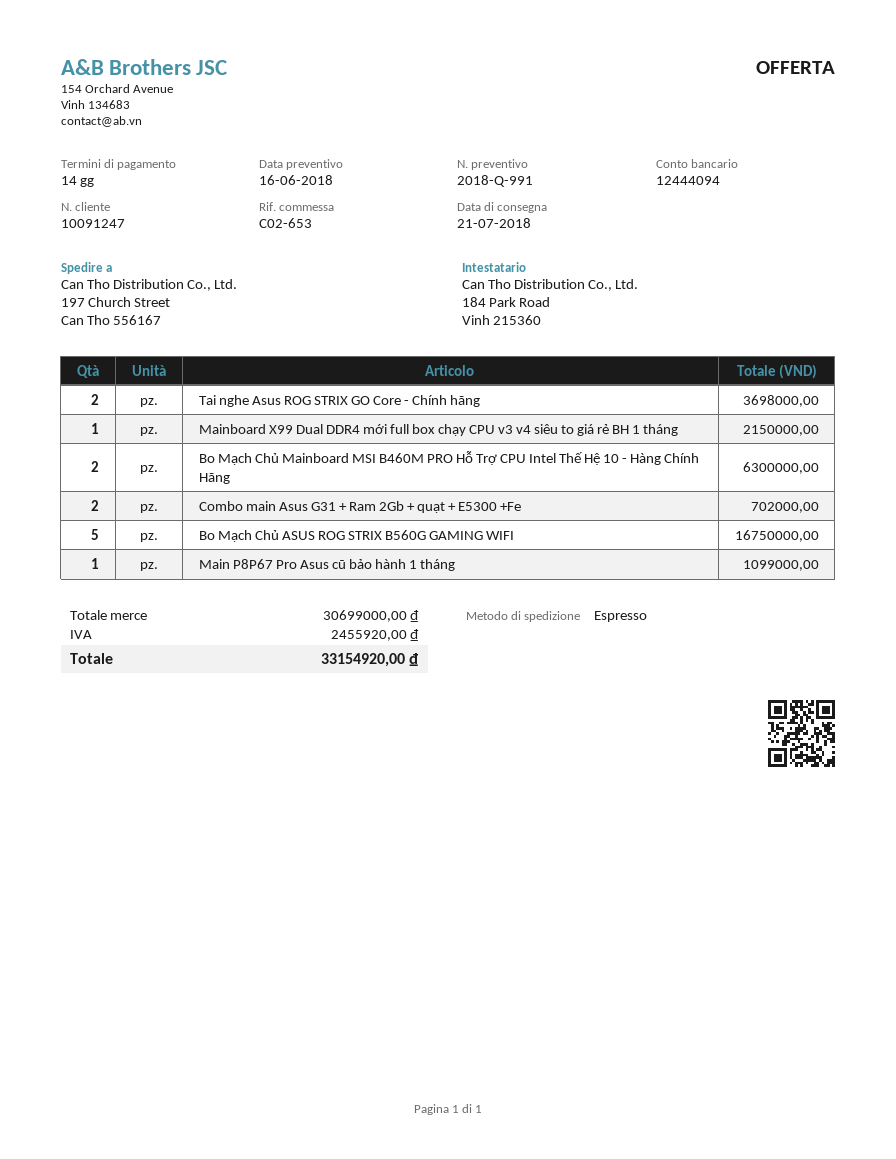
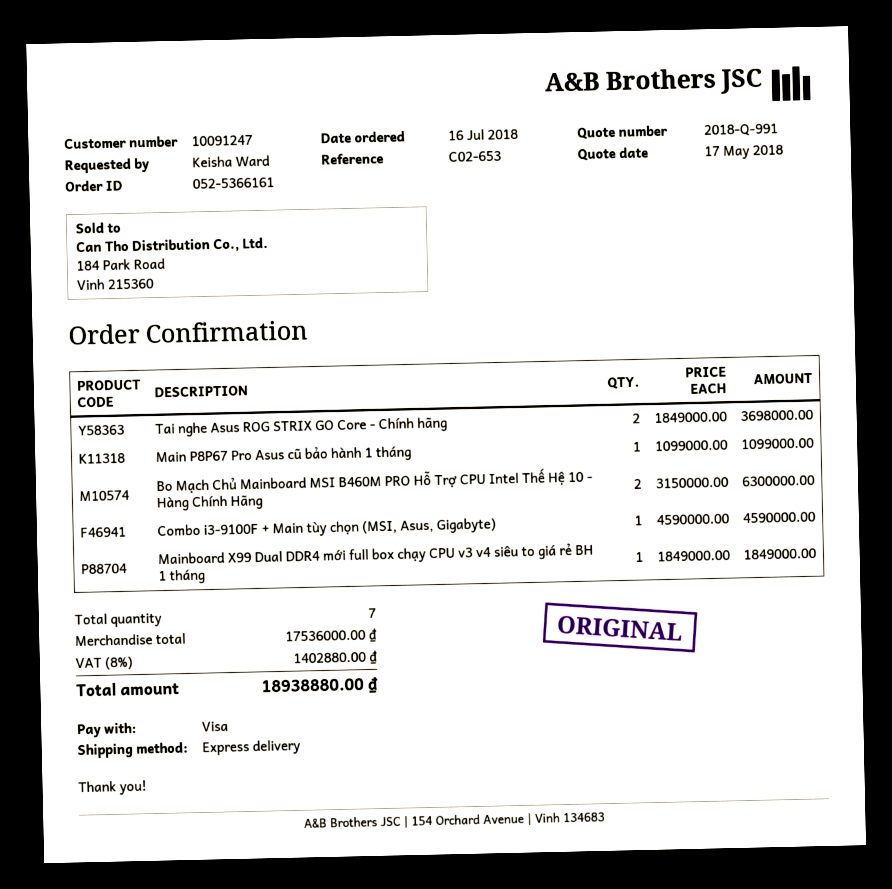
quote date: 2018-06-16 -> 2018-05-17
Mainboard X99 Dual DDR4 mới full box chạy CPU v3 v4 siêu to giá rẻ BH 1 tháng: 1 for 2150000.00 -> 1 for 1849000.00
Combo main Asus G31 + Ram 2Gb + quạt + E5300 +Fe: 2 for 702000.00 -> none
Bo Mạch Chủ ASUS ROG STRIX B560G GAMING WIFI: 5 for 16750000.00 -> none
Combo i3-9100F + Main tùy chọn (MSI, Asus, Gigabyte): none -> 1 for 4590000.00
subtotal: 30699000.00 -> 17536000.00
tax: 2455920.00 -> 1402880.00
total: 33154920.00 -> 18938880.00

